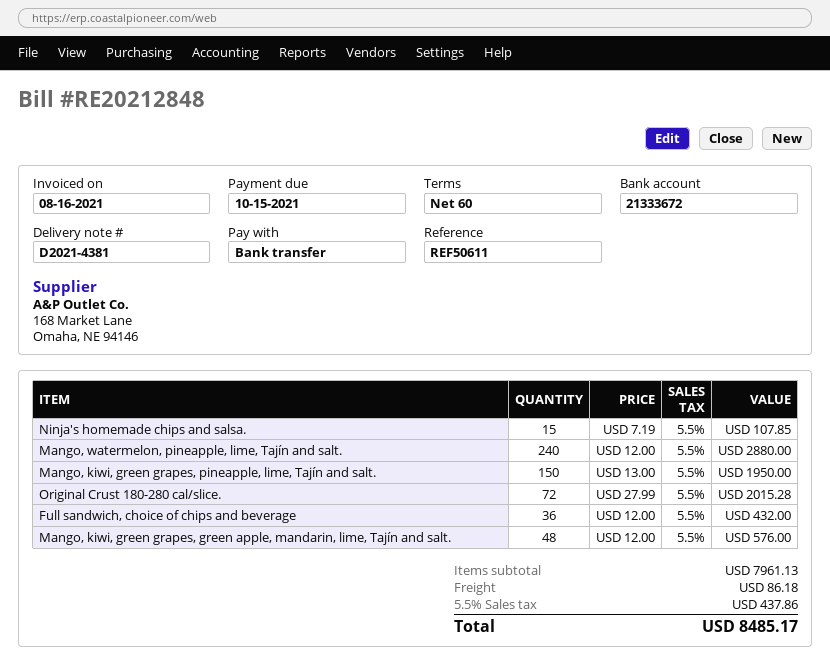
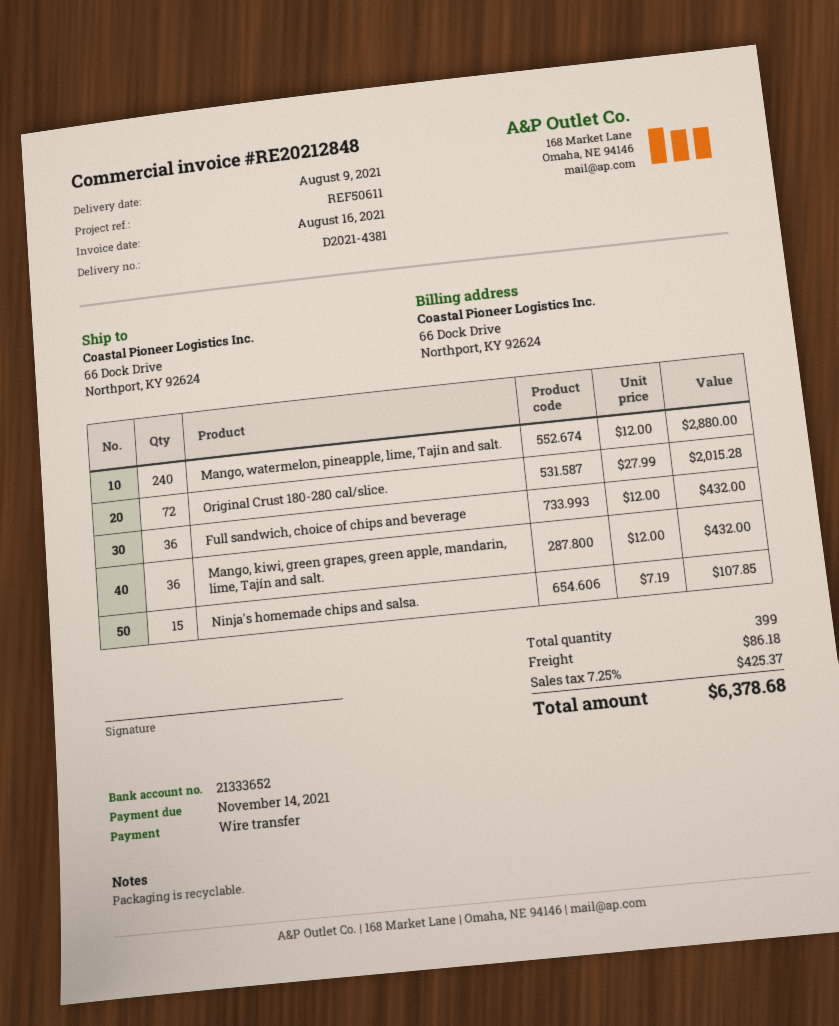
due date: 2021-10-15 -> 2021-11-14
bank account: 21333672 -> 21333652
Mango, kiwi, green grapes, pineapple, lime, Tajín and salt.: 150 x 13.00 = 1950.00 -> none
Mango, kiwi, green grapes, green apple, mandarin, lime, Tajín and salt.: 48 x 12.00 = 576.00 -> 36 x 12.00 = 432.00
tax: 5.5% = 437.86 -> 7.25% = 425.37
total: 8485.17 -> 6378.68

